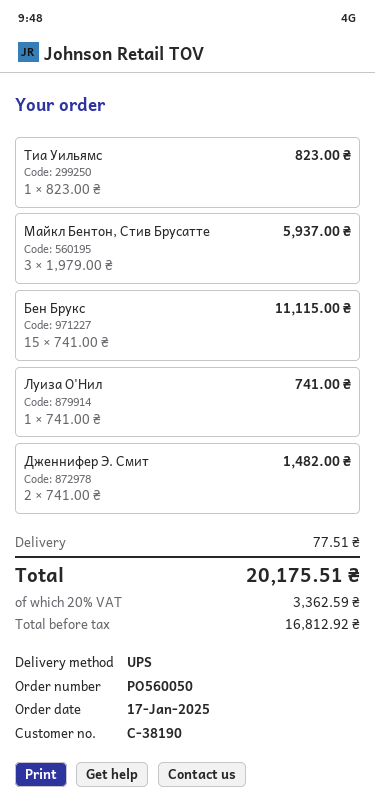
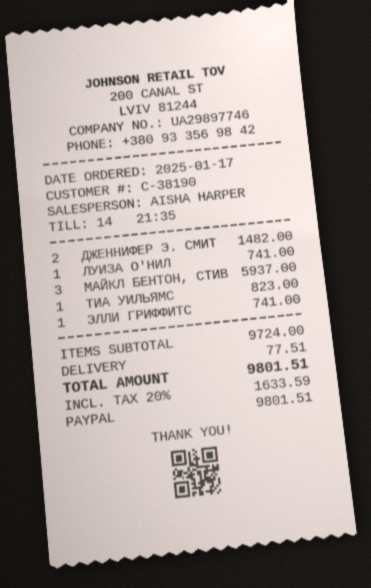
Бен Брукс: 15 for 11115.00 -> none
ЭЛЛИ ГРИФФИТС: none -> 1 for 741.00
tax: 20% = 3362.59 -> 20% = 1633.59
total: 20175.51 -> 9801.51

